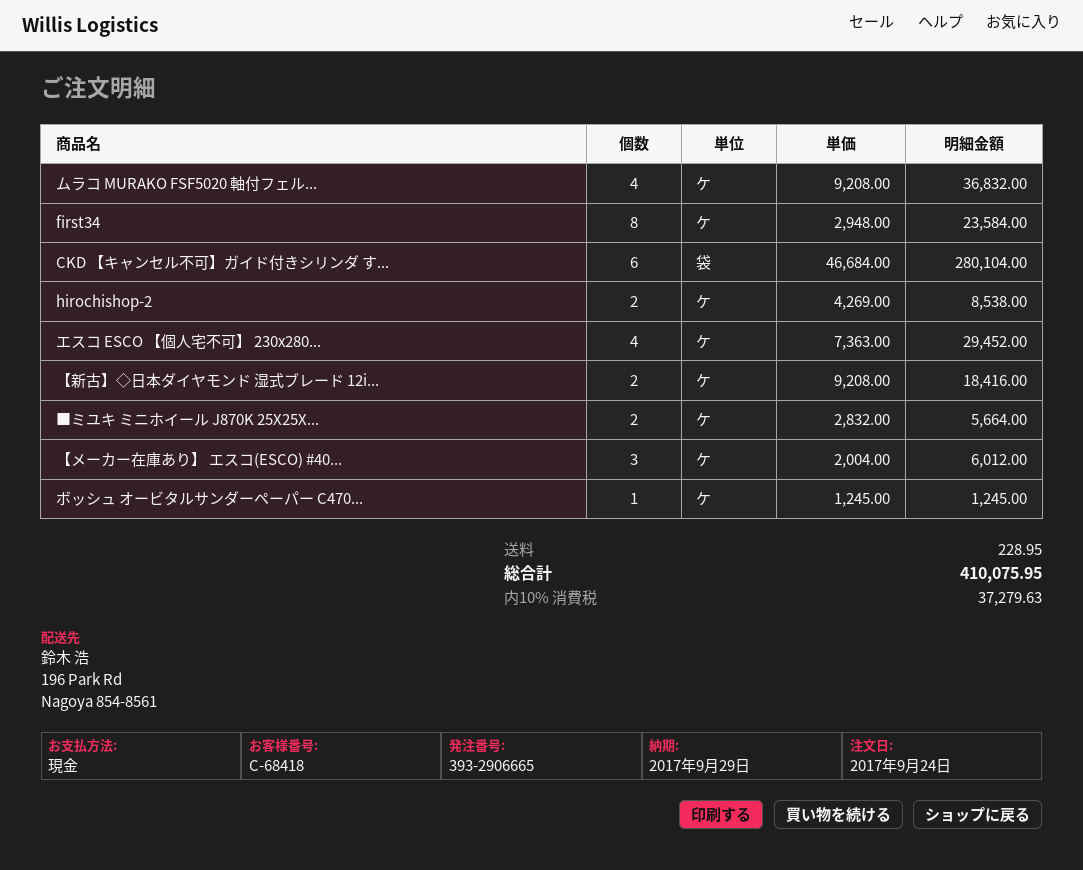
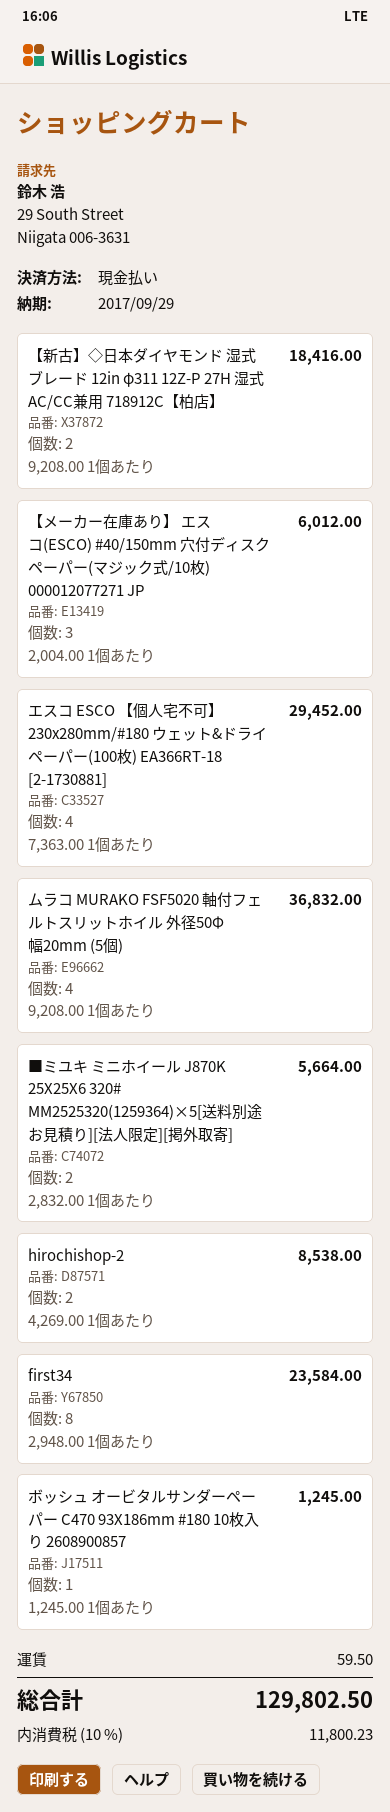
CKD 【キャンセル不可】ガイド付きシリンダ す...: 6 x 46684.00 = 280104.00 -> none
shipping: 228.95 -> 59.50
tax: 10% = 37279.63 -> 10% = 11800.23
total: 410075.95 -> 129802.50

